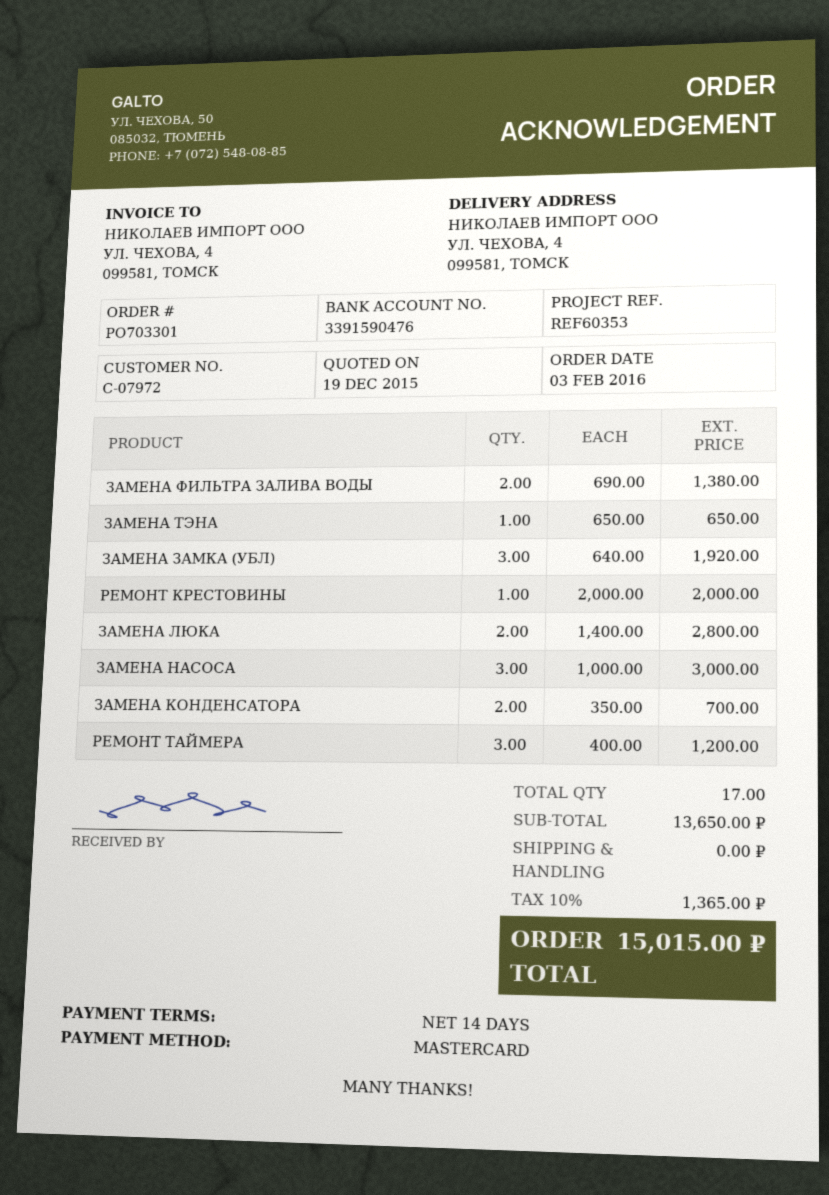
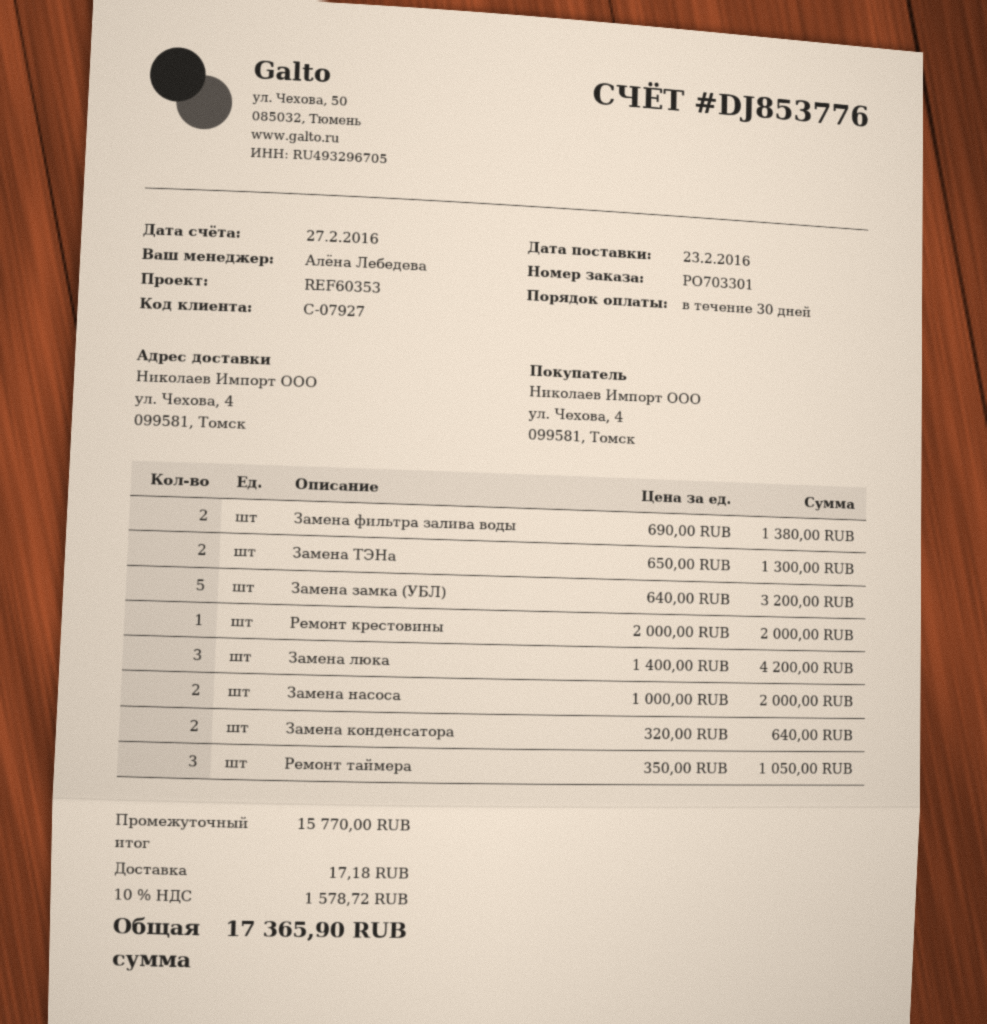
payment terms: 14 days -> 30 days
customer number: C-07972 -> C-07927
ЗАМЕНА ТЭНА: 1 x 650.00 = 650.00 -> 2 x 650.00 = 1300.00
ЗАМЕНА ЗАМКА (УБЛ): 3 x 640.00 = 1920.00 -> 5 x 640.00 = 3200.00
ЗАМЕНА ЛЮКА: 2 x 1400.00 = 2800.00 -> 3 x 1400.00 = 4200.00
ЗАМЕНА НАСОСА: 3 x 1000.00 = 3000.00 -> 2 x 1000.00 = 2000.00
ЗАМЕНА КОНДЕНСАТОРА: 2 x 350.00 = 700.00 -> 2 x 320.00 = 640.00
РЕМОНТ ТАЙМЕРА: 3 x 400.00 = 1200.00 -> 3 x 350.00 = 1050.00
subtotal: 13650.00 -> 15770.00
shipping: 0.00 -> 17.18
tax: 10% = 1365.00 -> 10% = 1578.72
total: 15015.00 -> 17365.90

